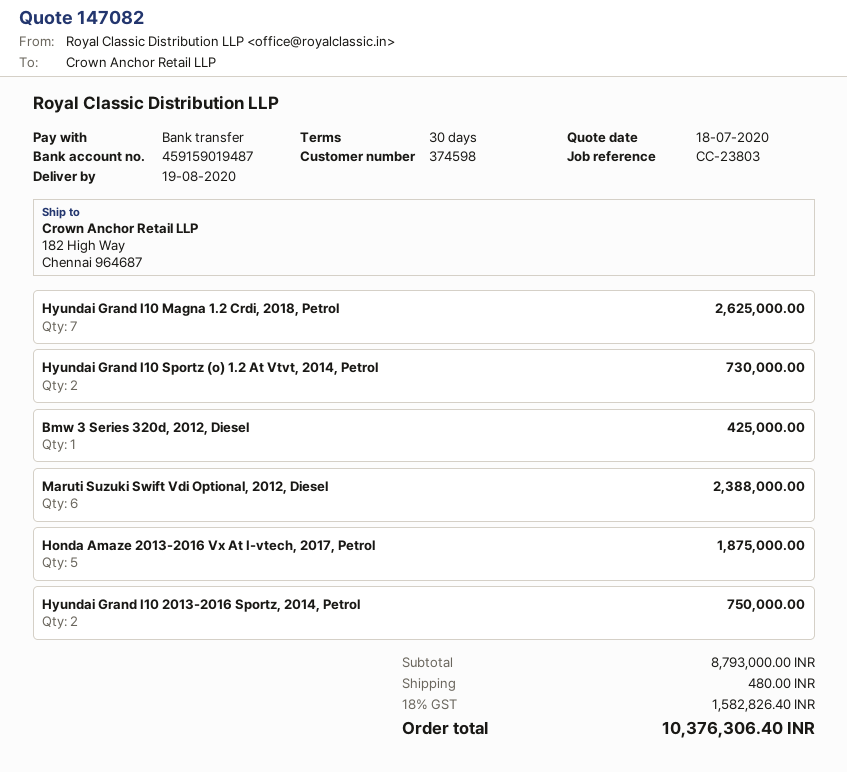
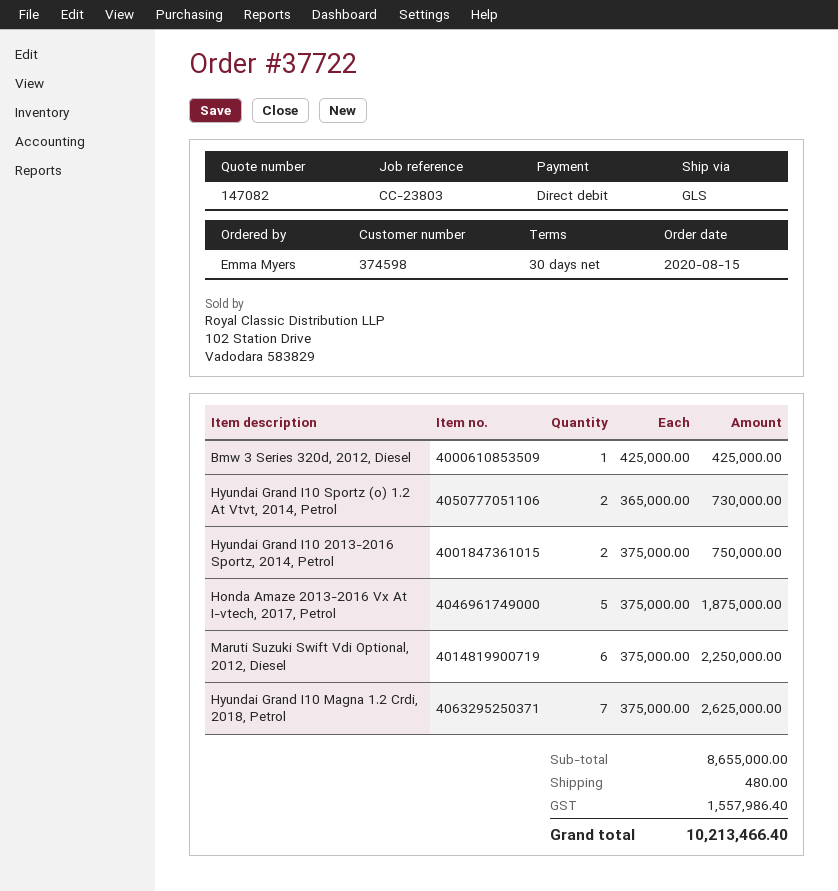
payment method: bank transfer -> direct debit
Maruti Suzuki Swift Vdi Optional, 2012, Diesel: 6 for 2388000.00 -> 6 for 2250000.00
subtotal: 8793000.00 -> 8655000.00
tax: 1582826.40 -> 1557986.40
total: 10376306.40 -> 10213466.40

